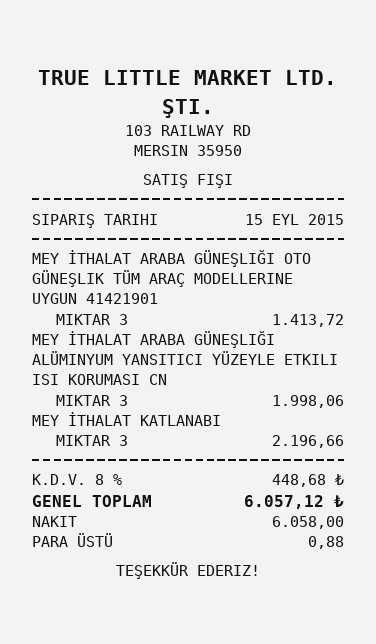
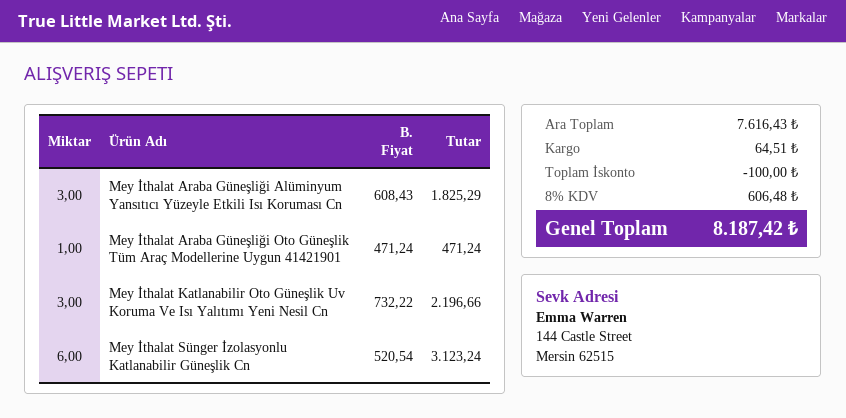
MEY İTHALAT ARABA GÜNEŞLIĞI OTO GÜNEŞLIK TÜM ARAÇ MODELLERINE UYGUN 41421901: 3 for 1413.72 -> 1 for 471.24
MEY İTHALAT ARABA GÜNEŞLIĞI ALÜMINYUM YANSITICI YÜZEYLE ETKILI ISI KORUMASI CN: 3 for 1998.06 -> 3 for 1825.29
Mey İthalat Sünger İzolasyonlu Katlanabilir Güneşlik Cn: none -> 6 for 3123.24
discount: none -> 100.00
shipping: none -> 64.51
tax: 8% = 448.68 -> 8% = 606.48
total: 6057.12 -> 8187.42

